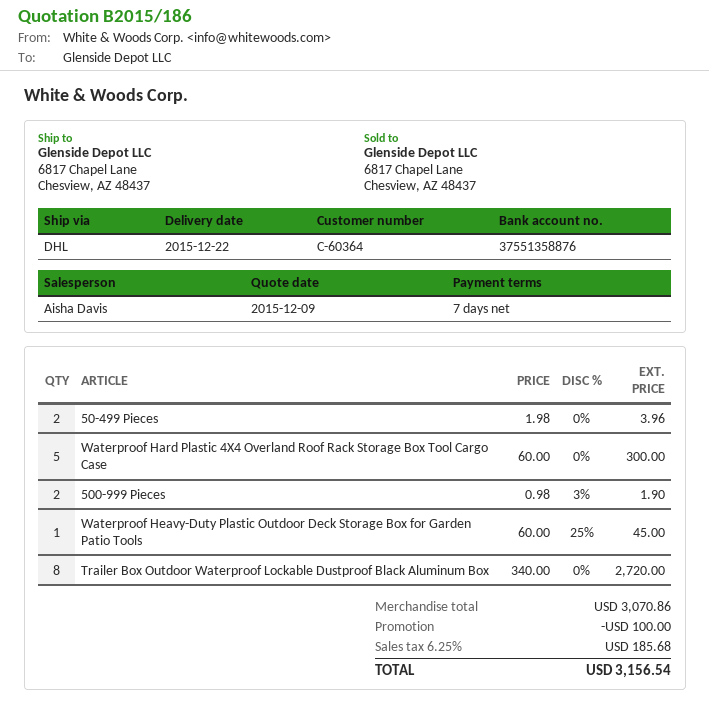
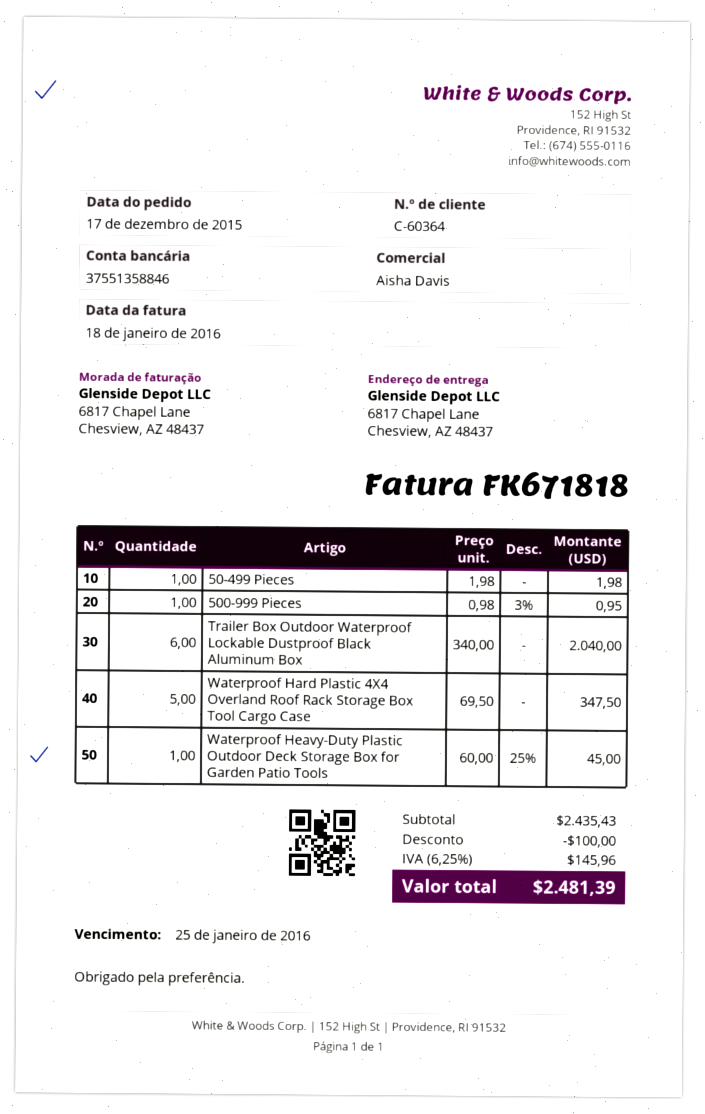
bank account: 37551358876 -> 37551358846
50-499 Pieces: 2 x 1.98 = 3.96 -> 1 x 1.98 = 1.98
Waterproof Hard Plastic 4X4 Overland Roof Rack Storage Box Tool Cargo Case: 5 x 60.00 = 300.00 -> 5 x 69.50 = 347.50
500-999 Pieces: 2 x 0.98 - 3% = 1.90 -> 1 x 0.98 - 3% = 0.95
Trailer Box Outdoor Waterproof Lockable Dustproof Black Aluminum Box: 8 x 340.00 = 2720.00 -> 6 x 340.00 = 2040.00
subtotal: 3070.86 -> 2435.43
tax: 6.25% = 185.68 -> 6.25% = 145.96
total: 3156.54 -> 2481.39

